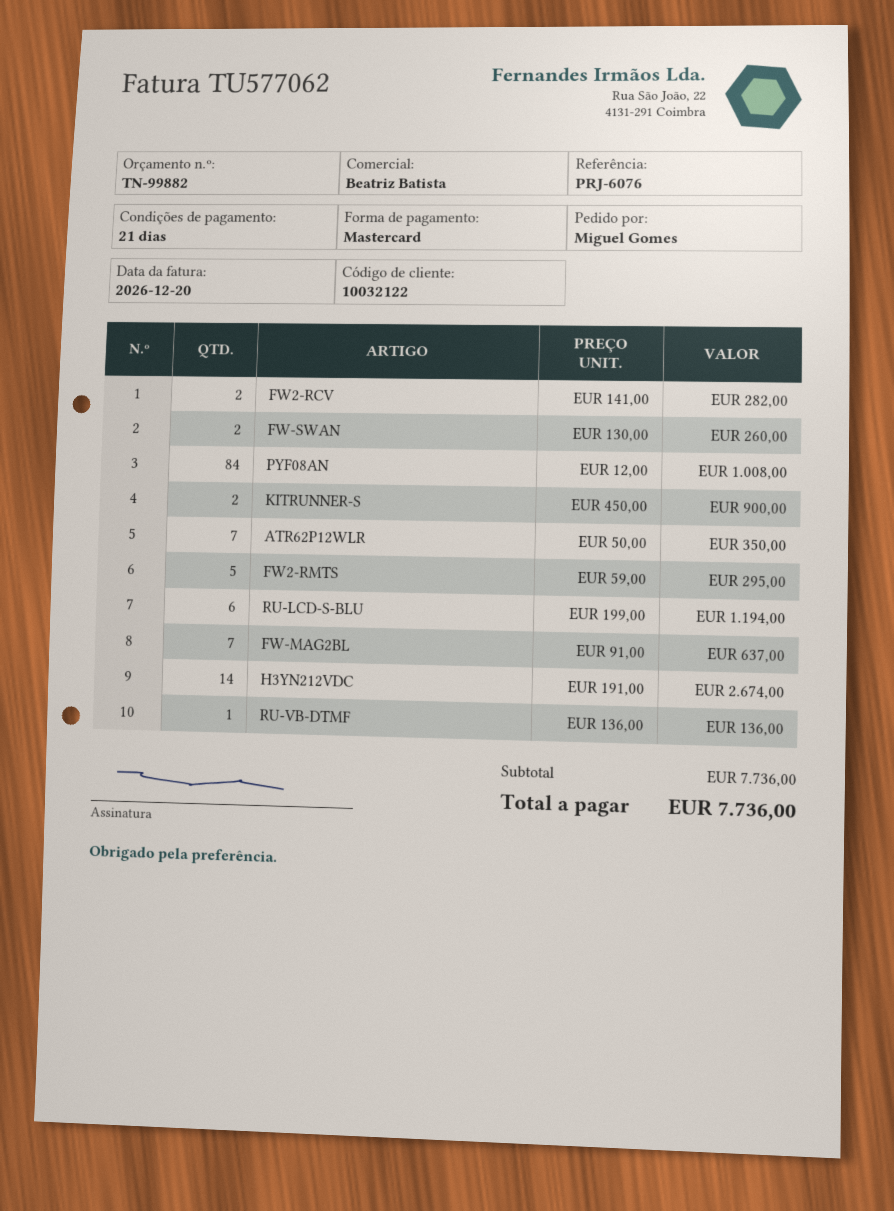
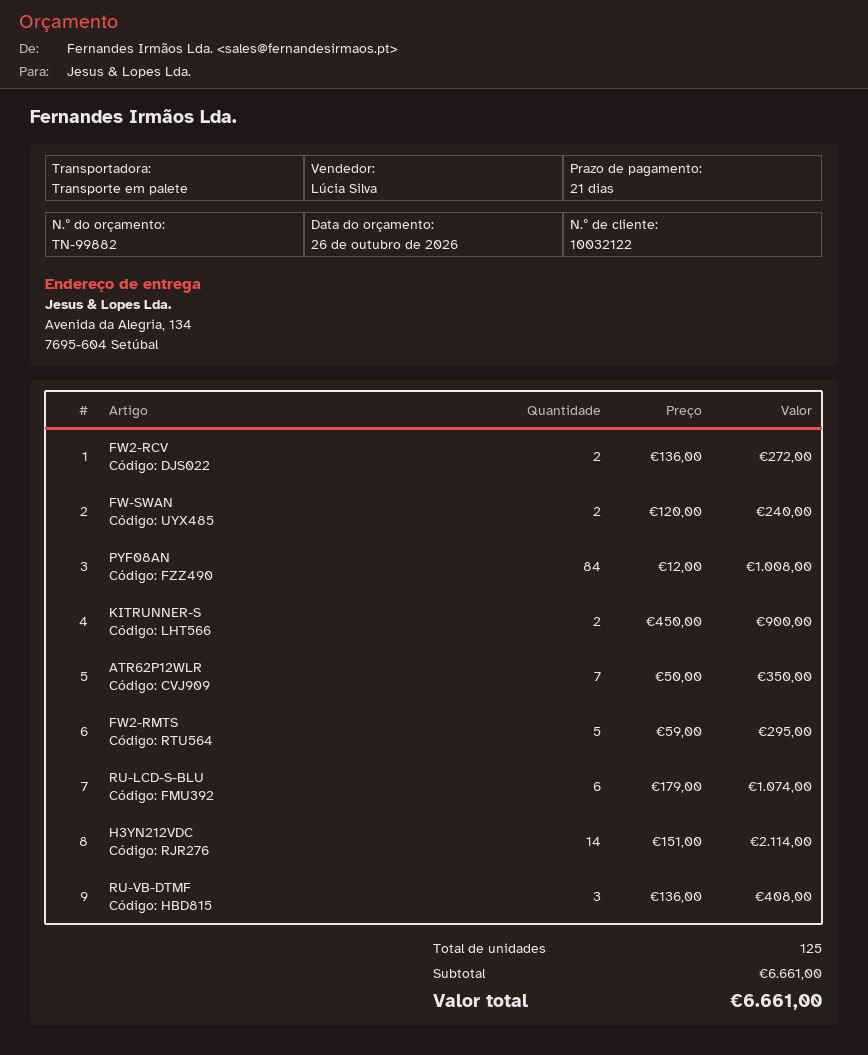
sales rep: Beatriz Batista -> Lúcia Silva
FW2-RCV: 2 x 141.00 = 282.00 -> 2 x 136.00 = 272.00
FW-SWAN: 2 x 130.00 = 260.00 -> 2 x 120.00 = 240.00
RU-LCD-S-BLU: 6 x 199.00 = 1194.00 -> 6 x 179.00 = 1074.00
FW-MAG2BL: 7 x 91.00 = 637.00 -> none
H3YN212VDC: 14 x 191.00 = 2674.00 -> 14 x 151.00 = 2114.00
RU-VB-DTMF: 1 x 136.00 = 136.00 -> 3 x 136.00 = 408.00
subtotal: 7736.00 -> 6661.00
total: 7736.00 -> 6661.00

